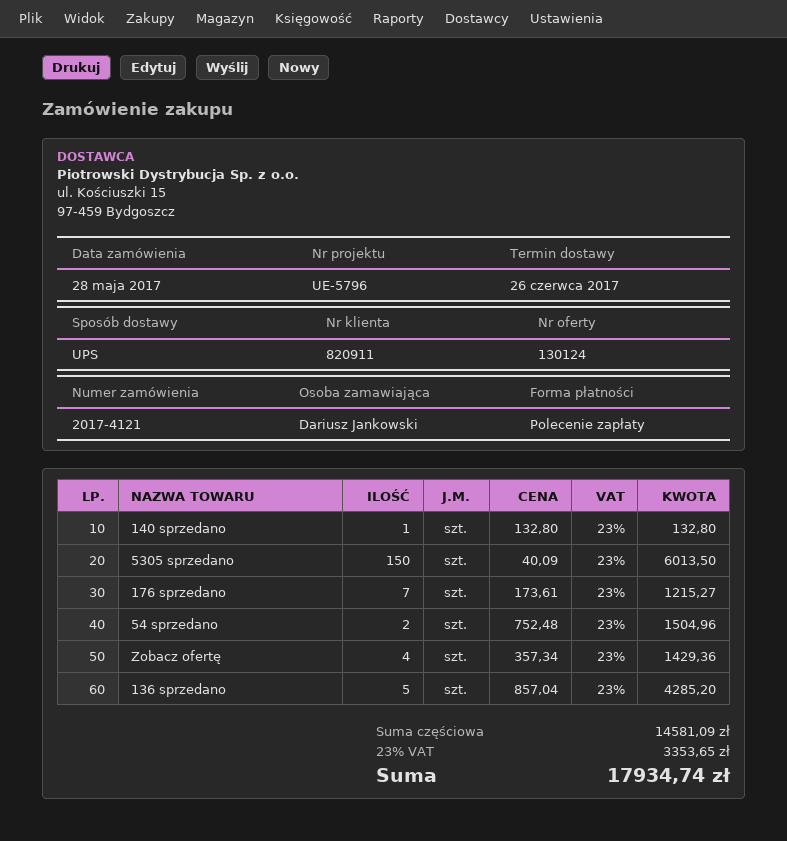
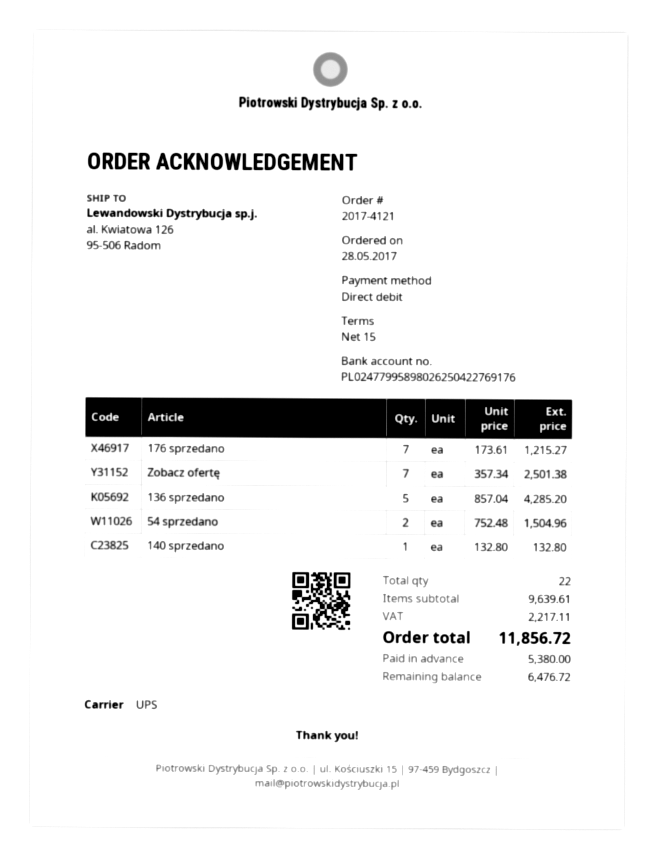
5305 sprzedano: 150 x 40.09 = 6013.50 -> none
Zobacz ofertę: 4 x 357.34 = 1429.36 -> 7 x 357.34 = 2501.38
subtotal: 14581.09 -> 9639.61
tax: 3353.65 -> 2217.11
total: 17934.74 -> 11856.72

